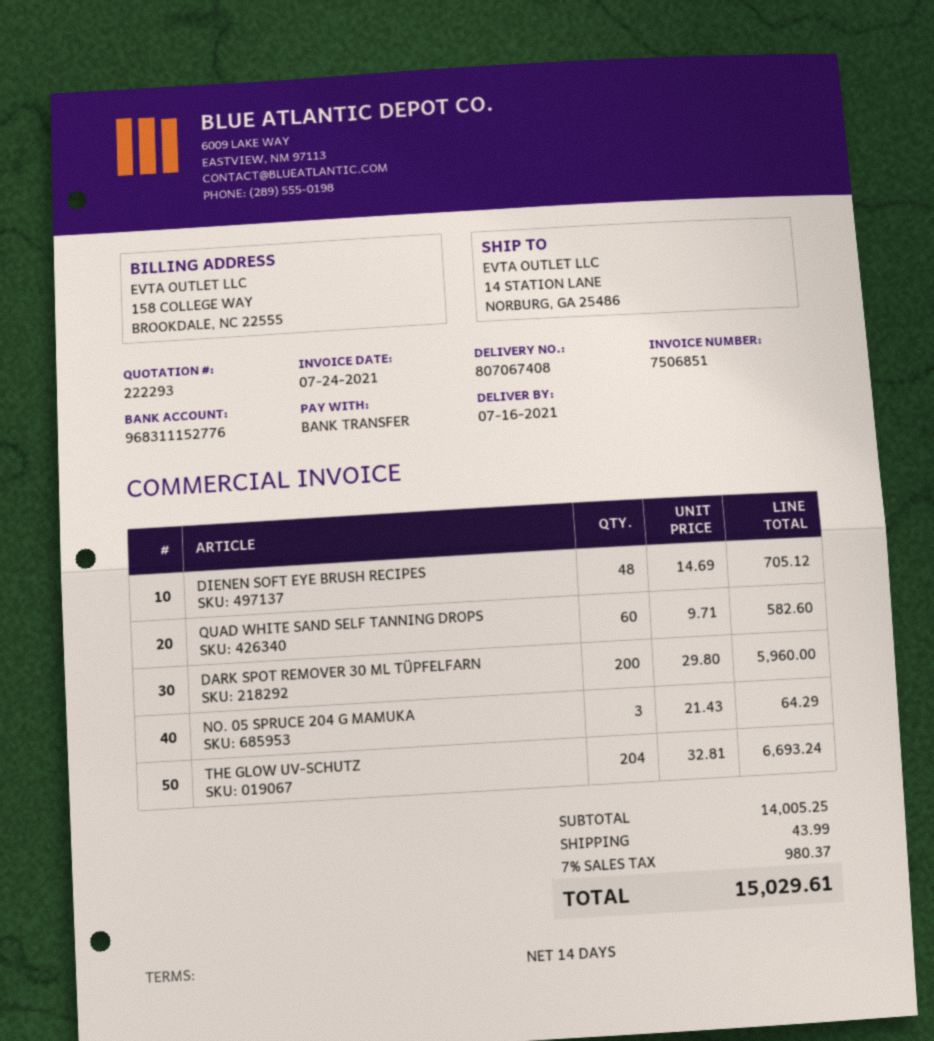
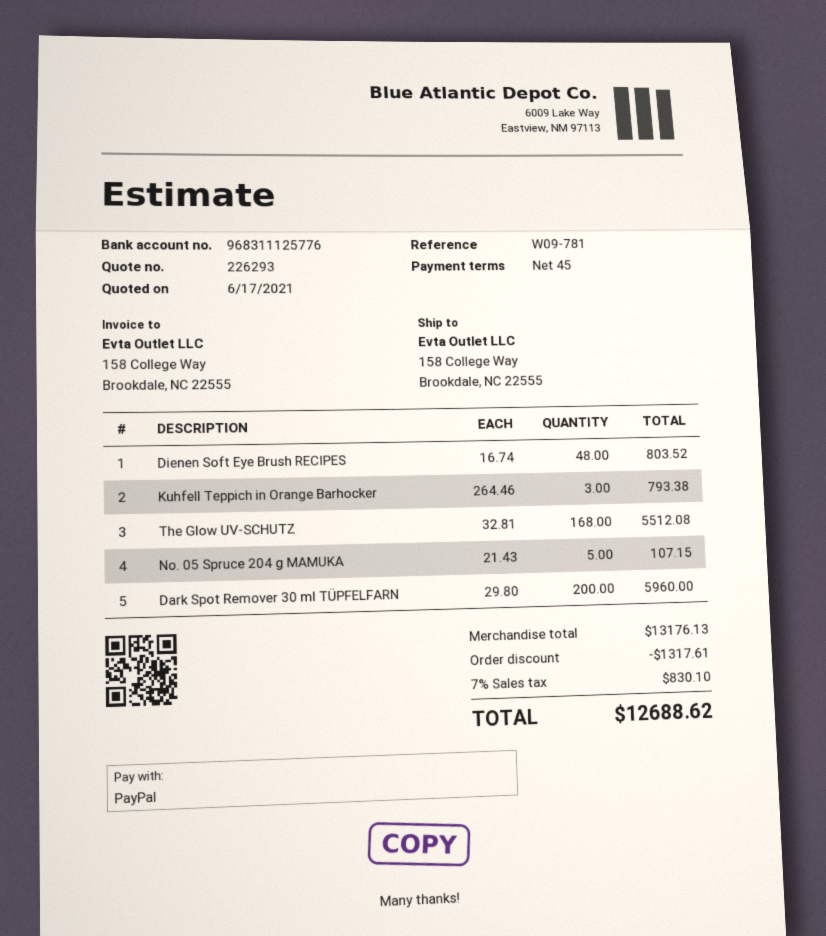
quote number: 222293 -> 226293
payment terms: 14 days -> 45 days
payment method: bank transfer -> PayPal
bank account: 968311152776 -> 968311125776
ship to: 14 STATION LANE, NORBURG, GA 25486 -> 158 College Way, Brookdale, NC 22555
DIENEN SOFT EYE BRUSH RECIPES: 48 x 14.69 = 705.12 -> 48 x 16.74 = 803.52
QUAD WHITE SAND SELF TANNING DROPS: 60 x 9.71 = 582.60 -> none
NO. 05 SPRUCE 204 G MAMUKA: 3 x 21.43 = 64.29 -> 5 x 21.43 = 107.15
THE GLOW UV-SCHUTZ: 204 x 32.81 = 6693.24 -> 168 x 32.81 = 5512.08
Kuhfell Teppich in Orange Barhocker: none -> 3 x 264.46 = 793.38
subtotal: 14005.25 -> 13176.13
discount: none -> 1317.61
shipping: 43.99 -> none
tax: 7% = 980.37 -> 7% = 830.10
total: 15029.61 -> 12688.62

